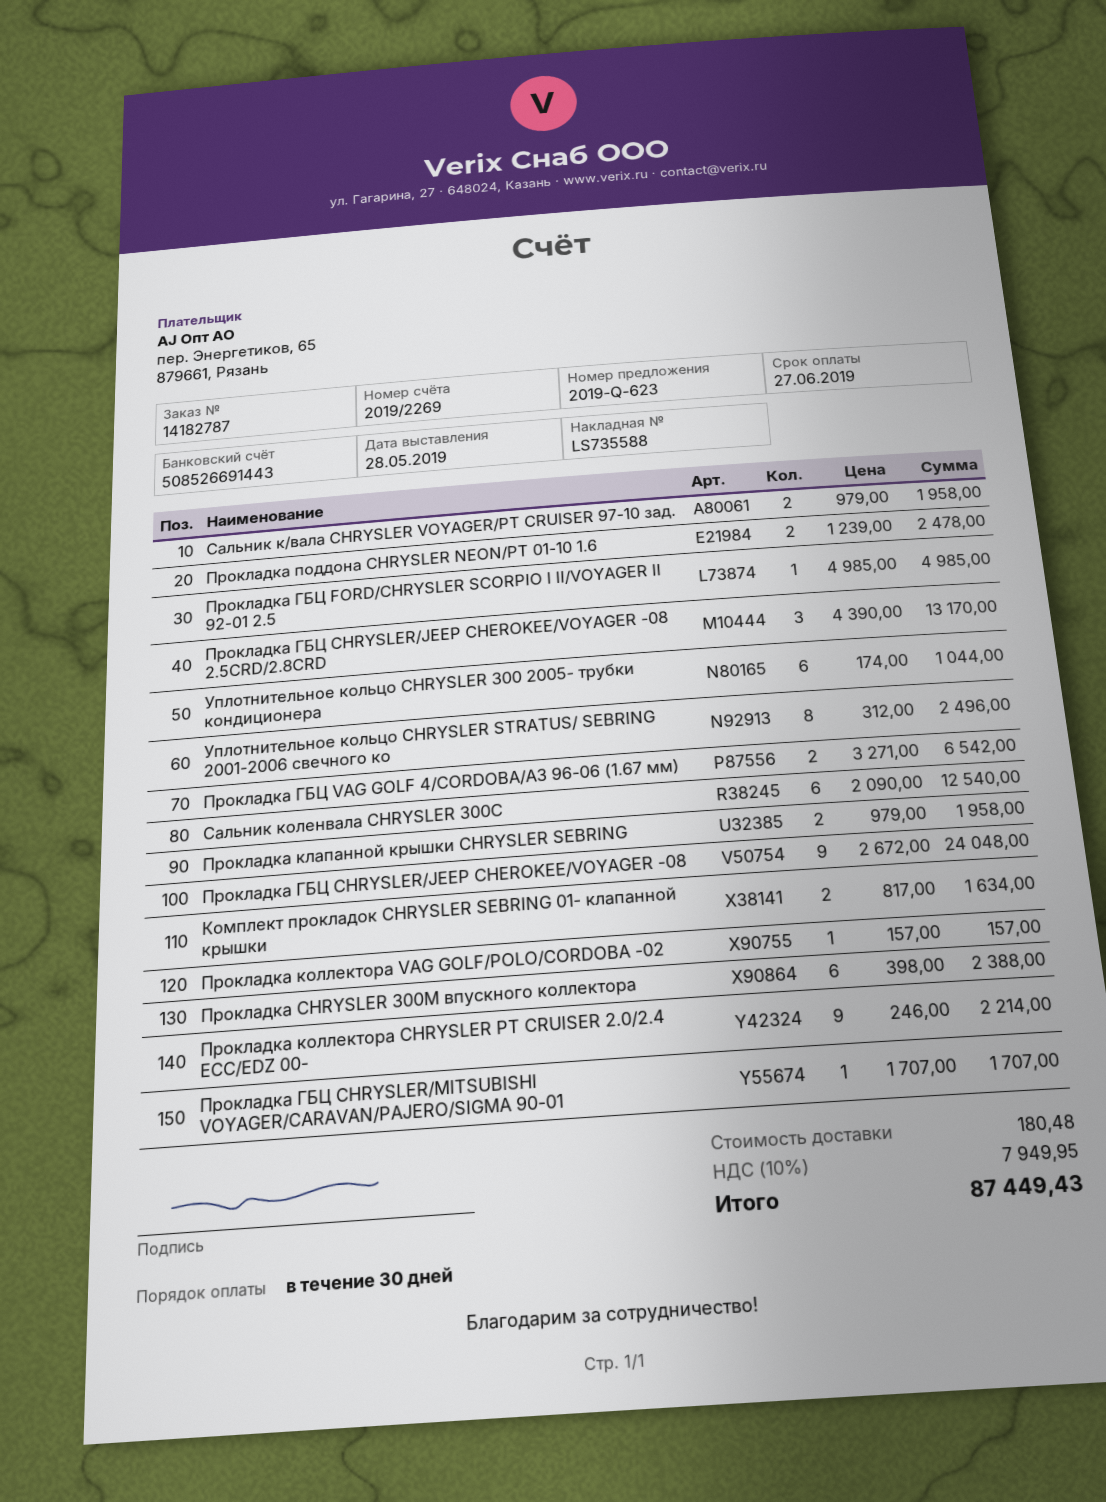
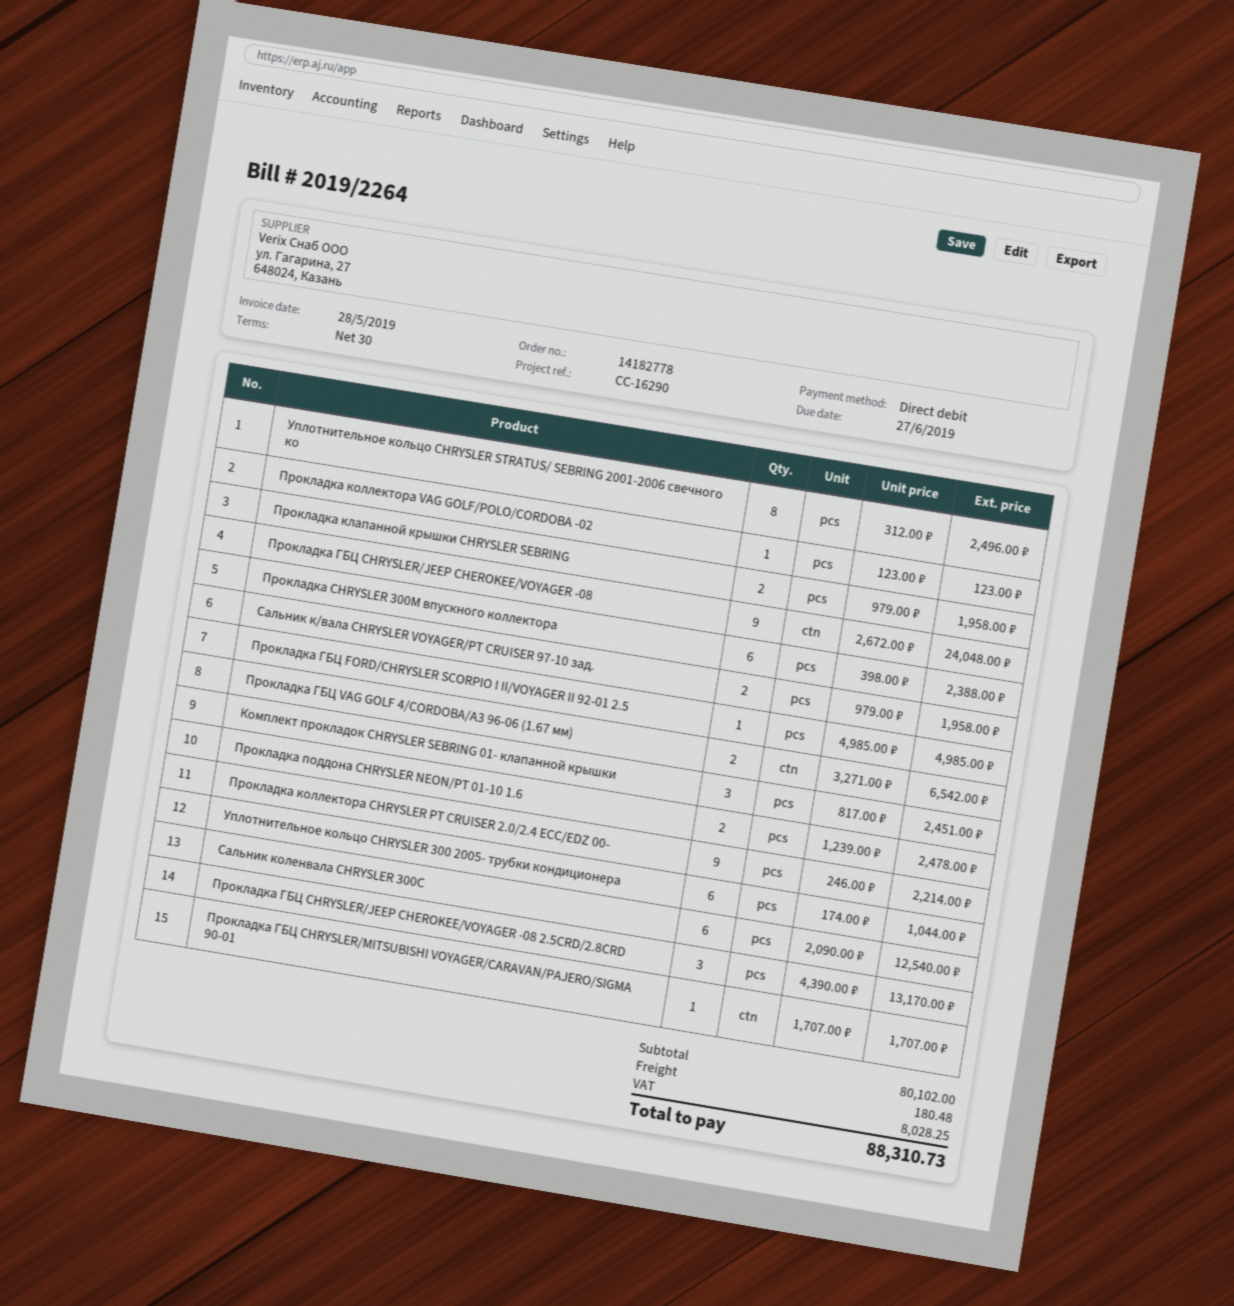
order number: 14182787 -> 14182778
invoice number: 2019/2269 -> 2019/2264
Комплект прокладок CHRYSLER SEBRING 01- клапанной крышки: 2 x 817.00 = 1634.00 -> 3 x 817.00 = 2451.00
Прокладка коллектора VAG GOLF/POLO/CORDOBA -02: 1 x 157.00 = 157.00 -> 1 x 123.00 = 123.00
tax: 7949.95 -> 8028.25
total: 87449.43 -> 88310.73

